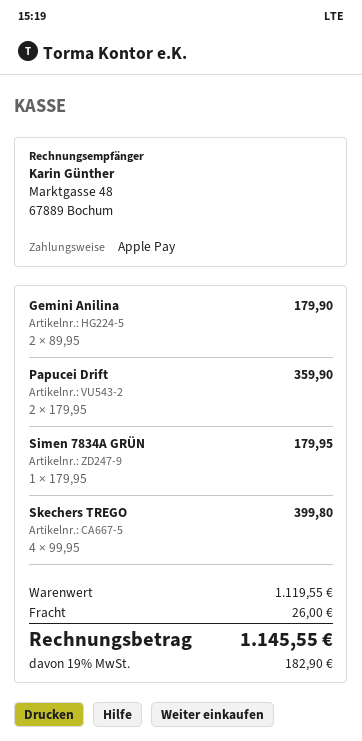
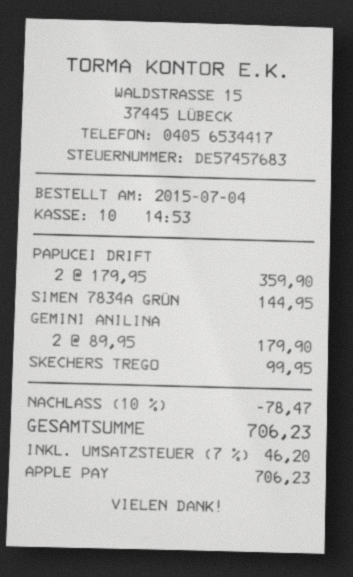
Simen 7834A GRÜN: 1 x 179.95 = 179.95 -> 1 x 144.95 = 144.95
Skechers TREGO: 4 x 99.95 = 399.80 -> 1 x 99.95 = 99.95
discount: none -> 10% = 78.47
shipping: 26.00 -> none
tax: 19% = 182.90 -> 7% = 46.20
total: 1145.55 -> 706.23

